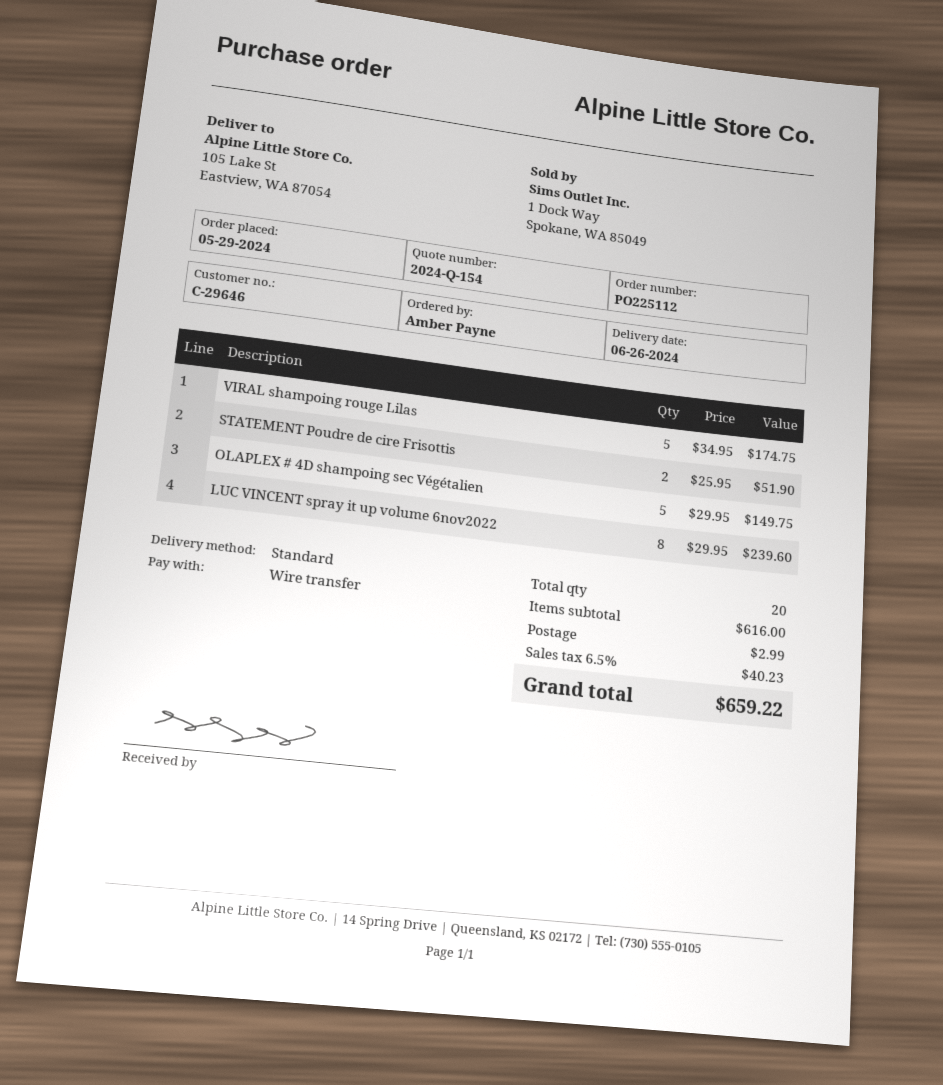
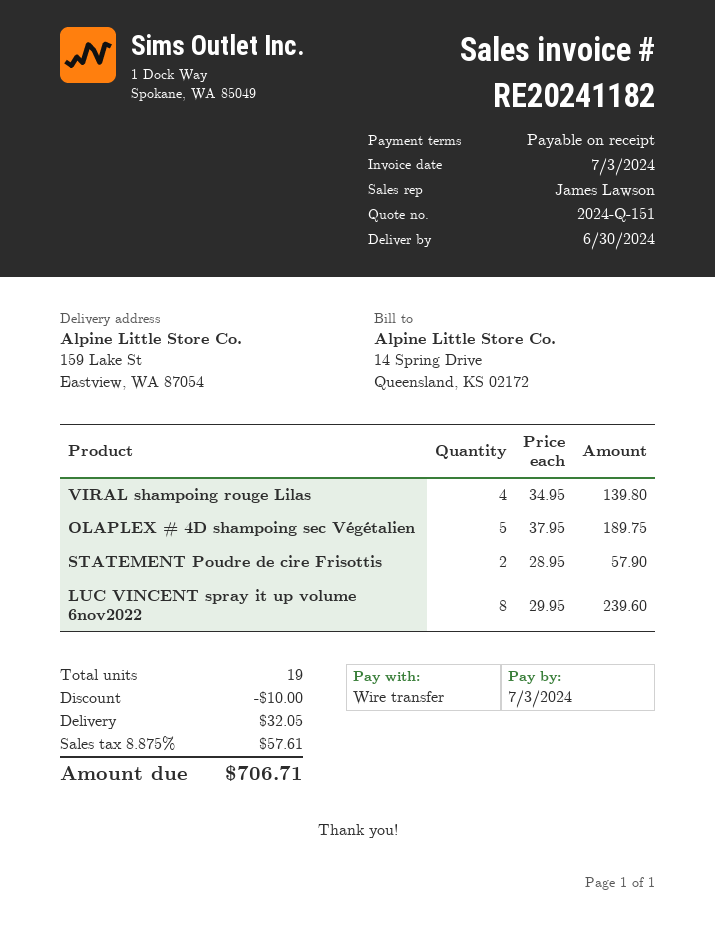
quote number: 2024-Q-154 -> 2024-Q-151
delivery date: 2024-06-26 -> 2024-06-30
ship to: 105 Lake St, Eastview, WA 87054 -> 159 Lake St, Eastview, WA 87054
VIRAL shampoing rouge Lilas: 5 x 34.95 = 174.75 -> 4 x 34.95 = 139.80
STATEMENT Poudre de cire Frisottis: 2 x 25.95 = 51.90 -> 2 x 28.95 = 57.90
OLAPLEX # 4D shampoing sec Végétalien: 5 x 29.95 = 149.75 -> 5 x 37.95 = 189.75
total quantity: 20 -> 19
discount: none -> 10.00
shipping: 2.99 -> 32.05
tax: 6.5% = 40.23 -> 8.875% = 57.61
total: 659.22 -> 706.71

